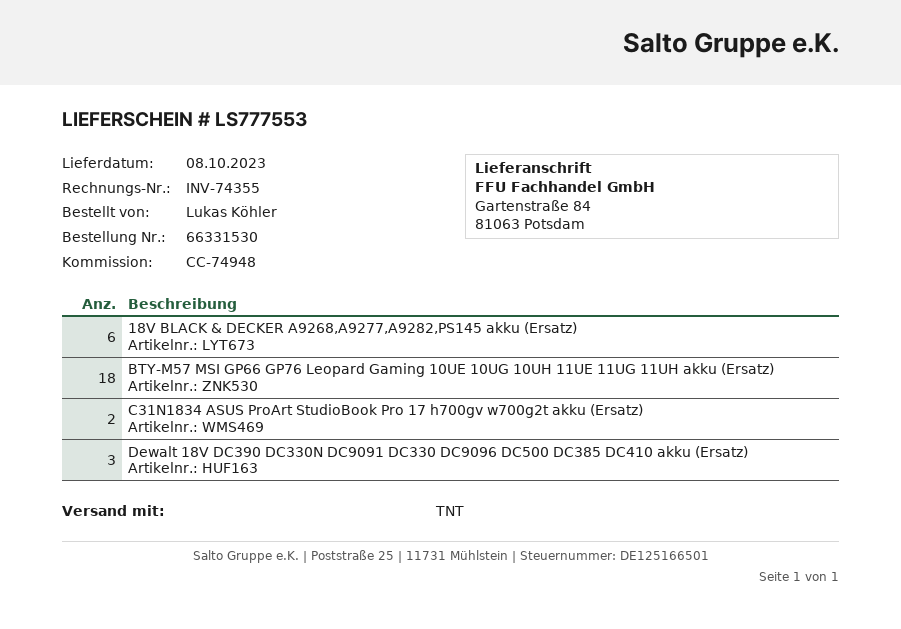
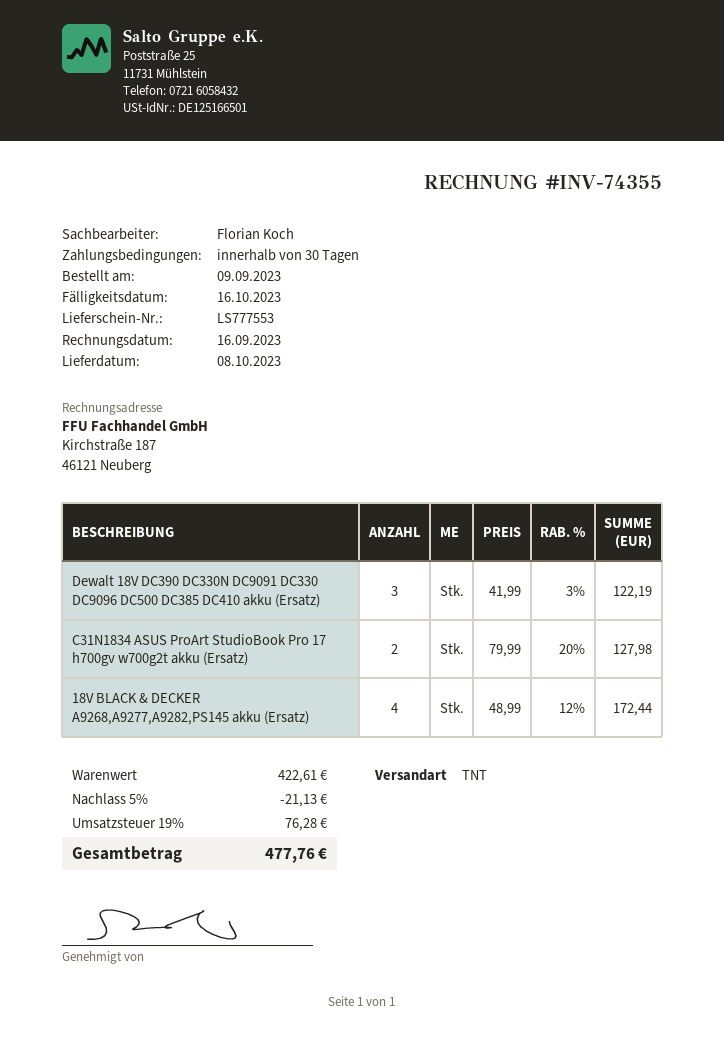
18V BLACK & DECKER A9268,A9277,A9282,PS145 akku (Ersatz): 6 -> 4
BTY-M57 MSI GP66 GP76 Leopard Gaming 10UE 10UG 10UH 11UE 11UG 11UH akku (Ersatz): 18 -> none

